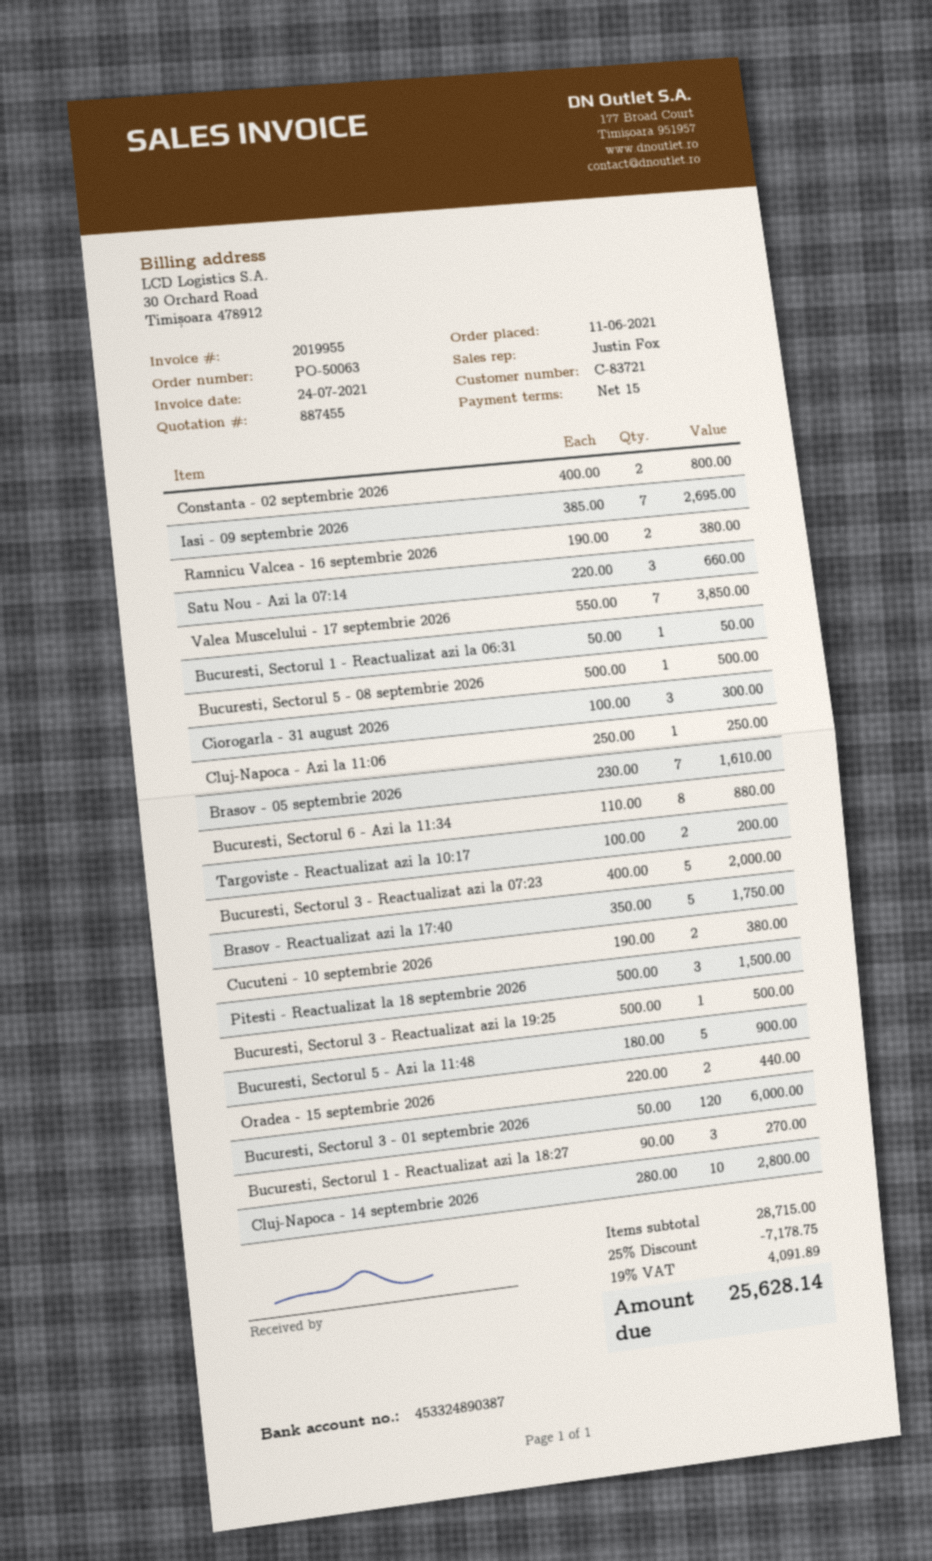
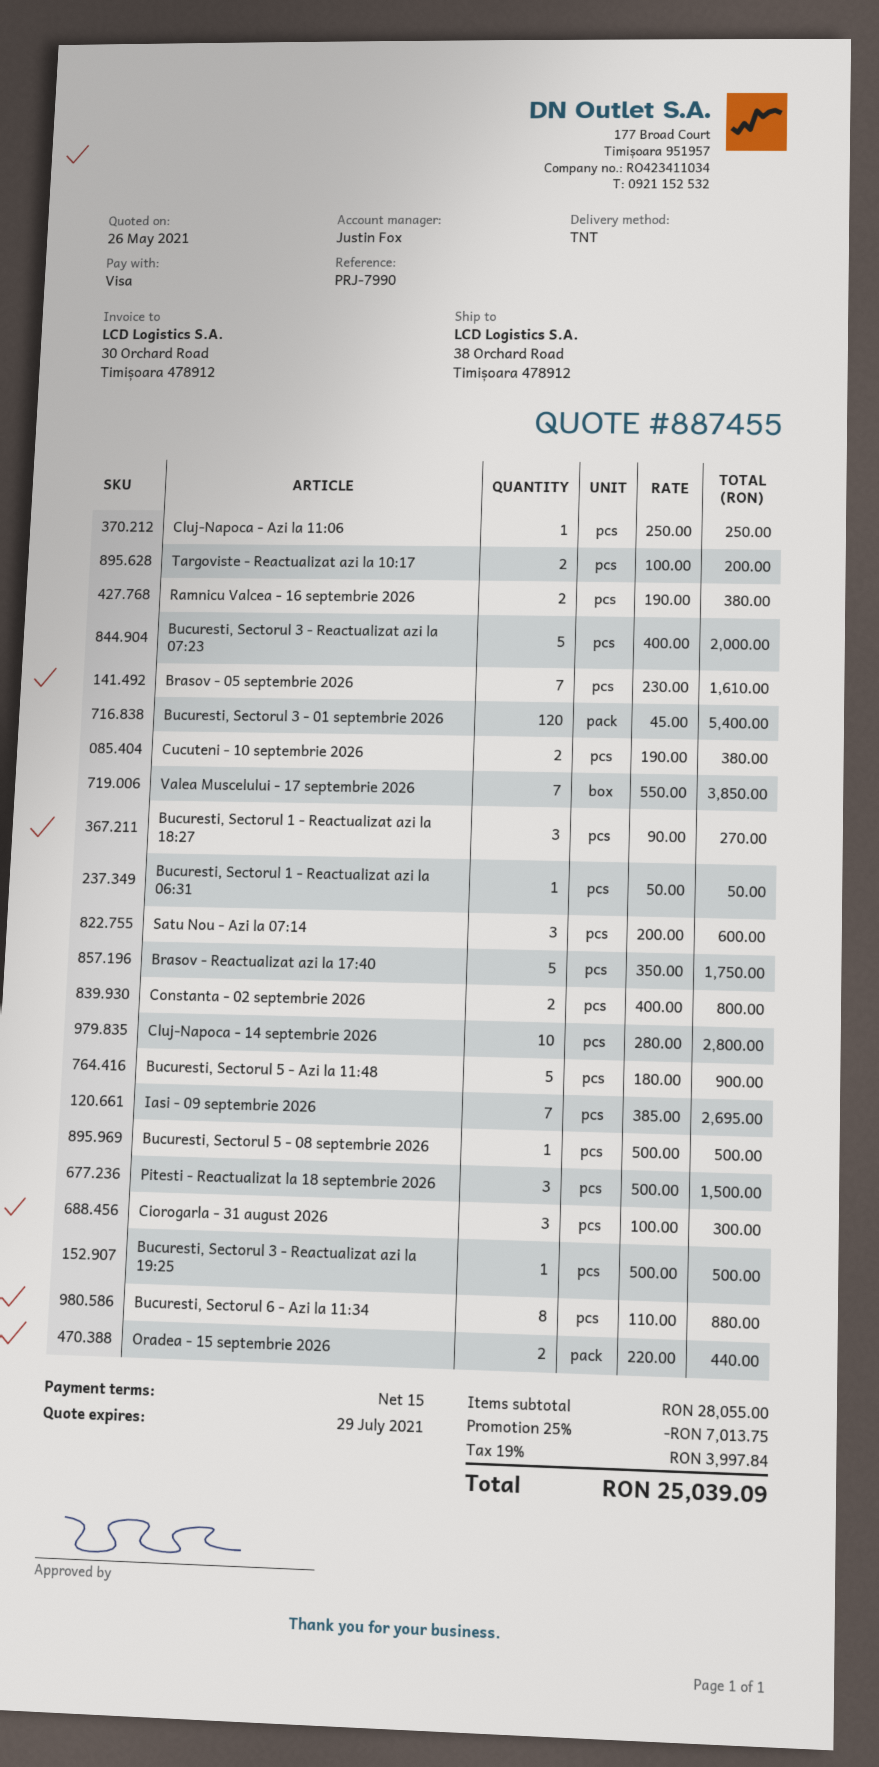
Satu Nou - Azi la 07:14: 3 x 220.00 = 660.00 -> 3 x 200.00 = 600.00
Bucuresti, Sectorul 3 - 01 septembrie 2026: 120 x 50.00 = 6000.00 -> 120 x 45.00 = 5400.00
subtotal: 28715.00 -> 28055.00
discount: 25% = 7178.75 -> 25% = 7013.75
tax: 19% = 4091.89 -> 19% = 3997.84
total: 25628.14 -> 25039.09

